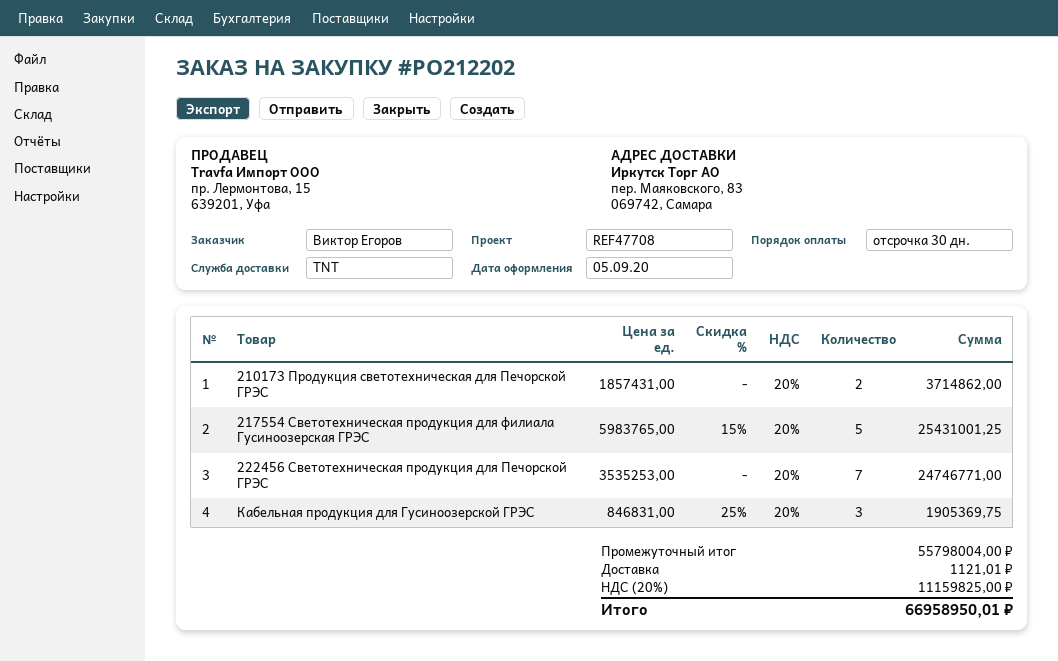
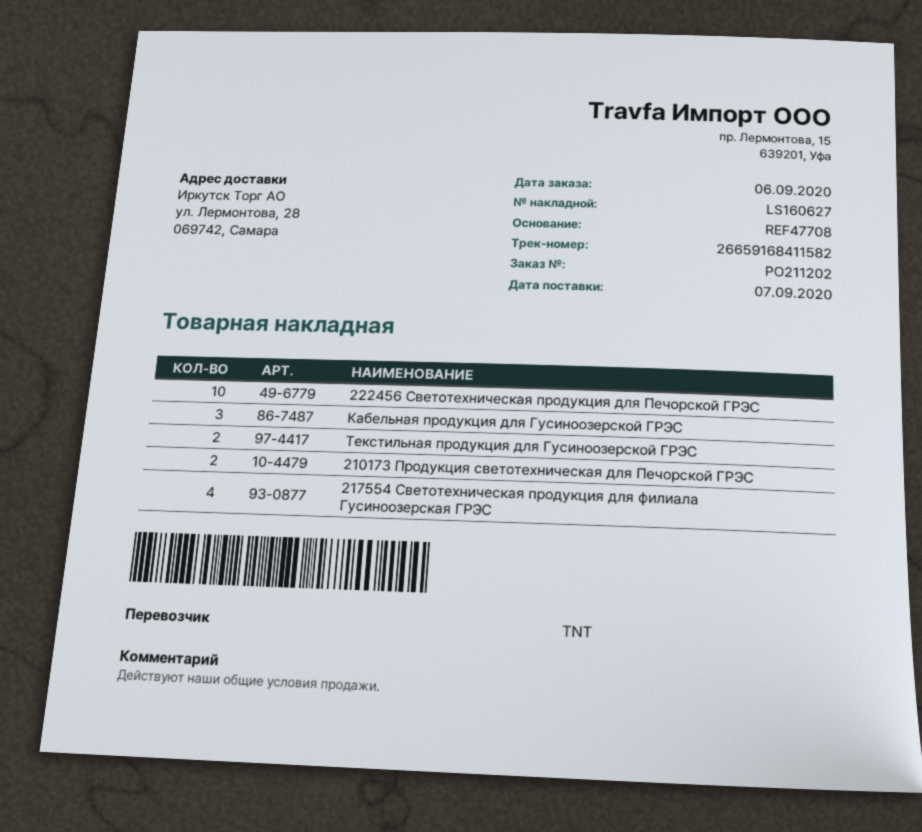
order number: PO212202 -> PO211202
order date: 2020-09-05 -> 2020-09-06
ship to: пер. Маяковского, 83, 069742, Самара -> ул. Лермонтова, 28, 069742, Самара
217554 Светотехническая продукция для филиала Гусиноозерская ГРЭС: 5 -> 4
222456 Светотехническая продукция для Печорской ГРЭС: 7 -> 10
Текстильная продукция для Гусиноозерской ГРЭС: none -> 2

